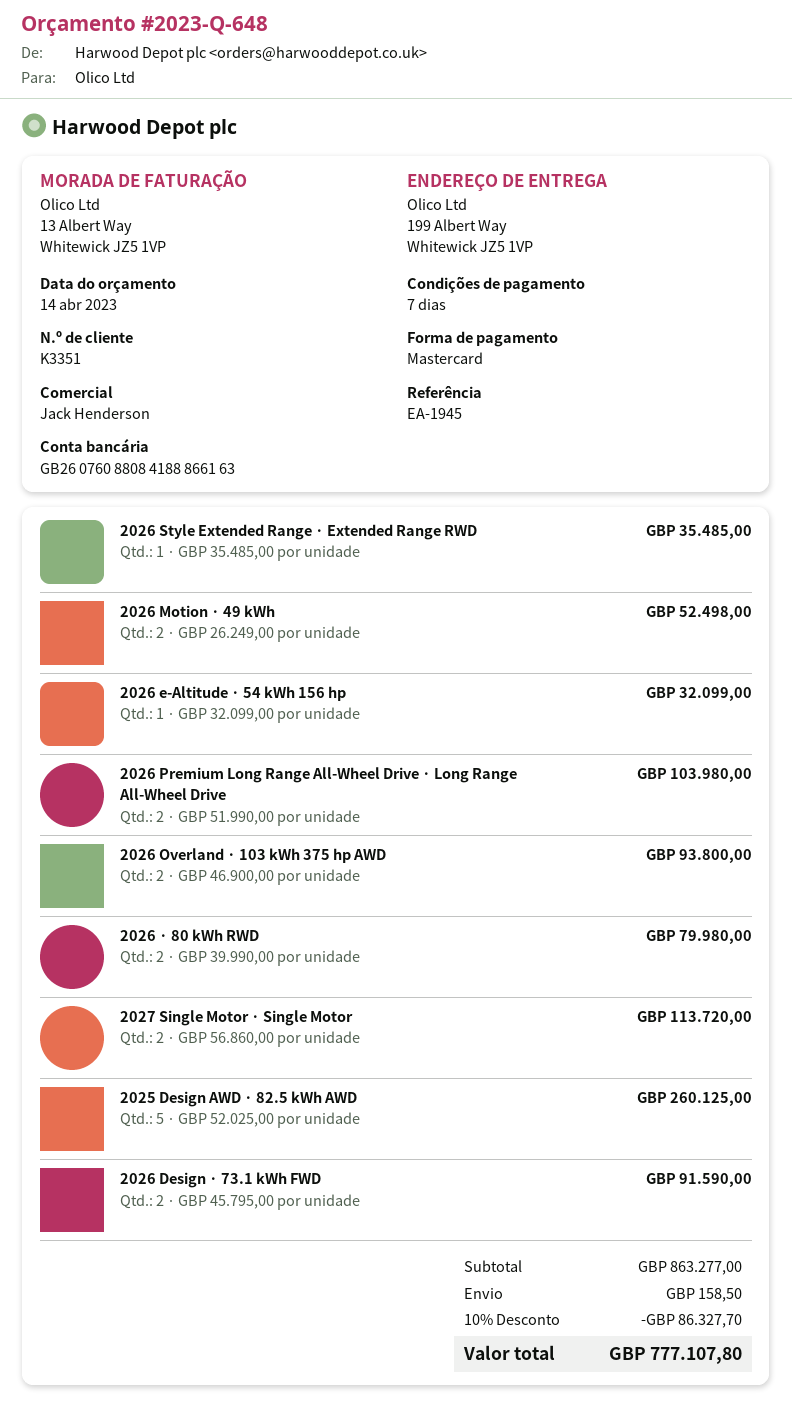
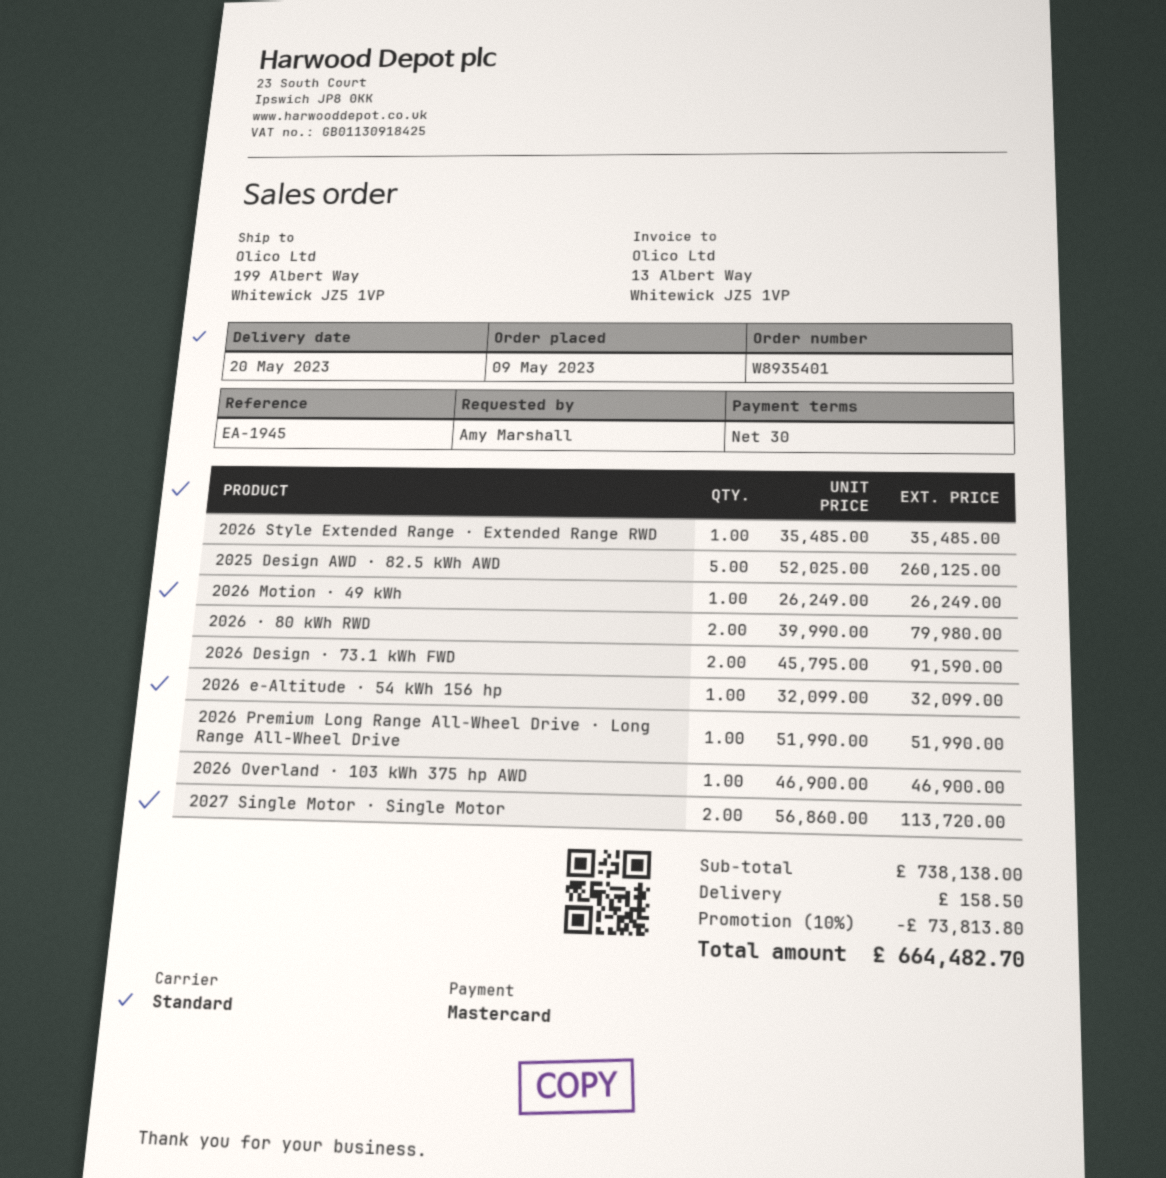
payment terms: 7 days -> 30 days
2026 Motion · 49 kWh: 2 x 26249.00 = 52498.00 -> 1 x 26249.00 = 26249.00
2026 Premium Long Range All-Wheel Drive · Long Range All-Wheel Drive: 2 x 51990.00 = 103980.00 -> 1 x 51990.00 = 51990.00
2026 Overland · 103 kWh 375 hp AWD: 2 x 46900.00 = 93800.00 -> 1 x 46900.00 = 46900.00
subtotal: 863277.00 -> 738138.00
discount: 10% = 86327.70 -> 10% = 73813.80
total: 777107.80 -> 664482.70

